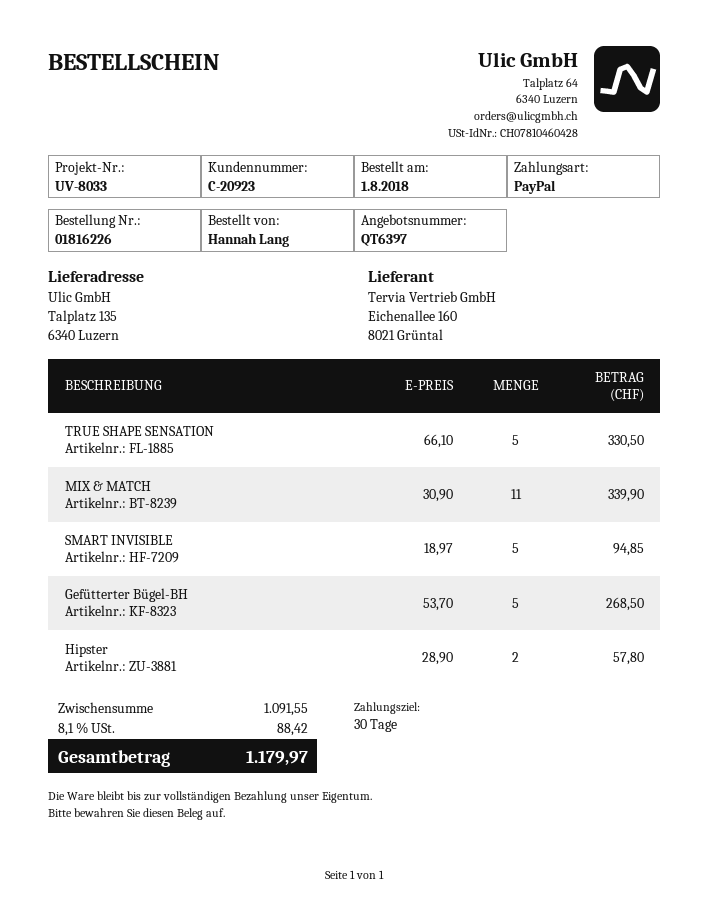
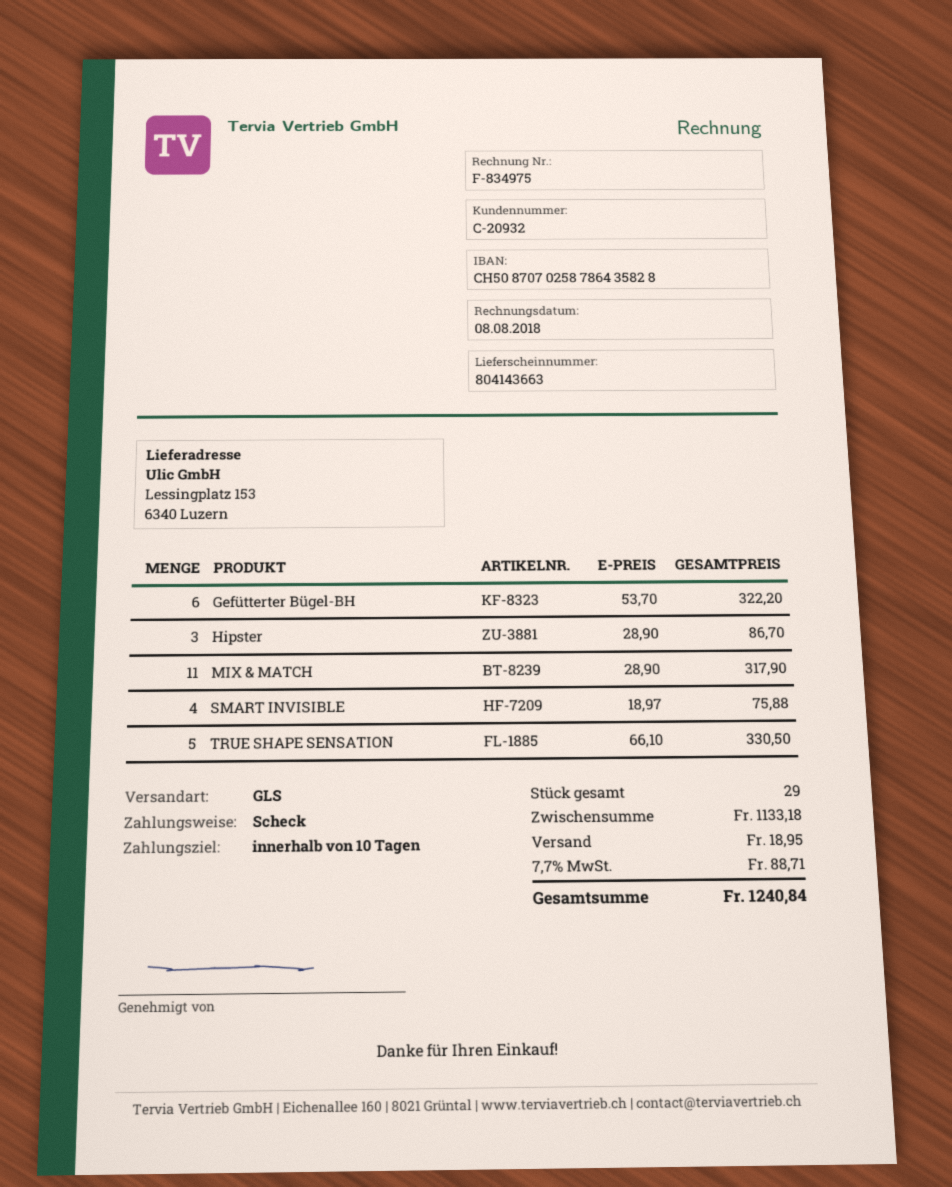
payment terms: 30 days -> 10 days
customer number: C-20923 -> C-20932
payment method: PayPal -> cheque
ship to: Talplatz 135, 6340 Luzern -> Lessingplatz 153, 6340 Luzern
MIX & MATCH: 11 x 30.90 = 339.90 -> 11 x 28.90 = 317.90
SMART INVISIBLE: 5 x 18.97 = 94.85 -> 4 x 18.97 = 75.88
Gefütterter Bügel-BH: 5 x 53.70 = 268.50 -> 6 x 53.70 = 322.20
Hipster: 2 x 28.90 = 57.80 -> 3 x 28.90 = 86.70
subtotal: 1091.55 -> 1133.18
shipping: none -> 18.95
tax: 8.1% = 88.42 -> 7.7% = 88.71
total: 1179.97 -> 1240.84

